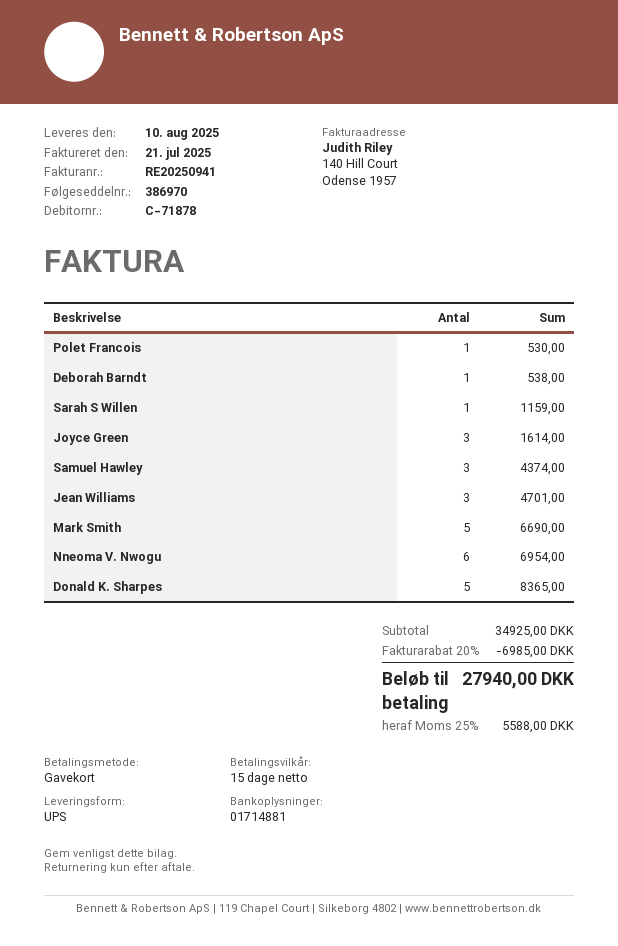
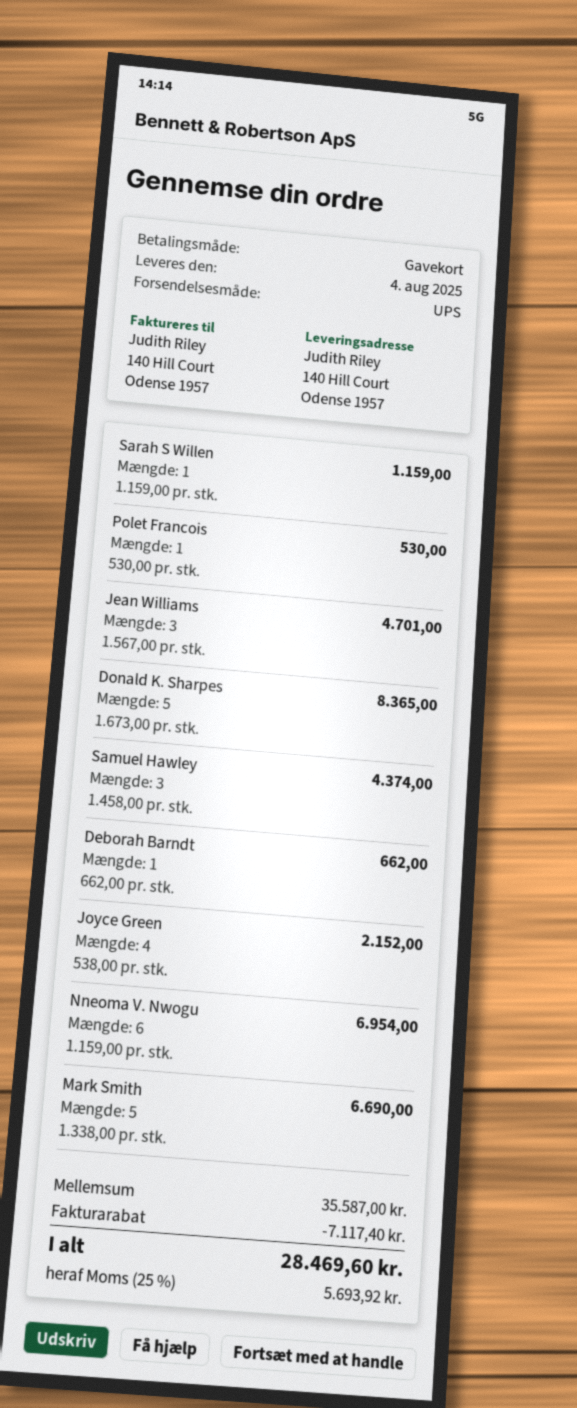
delivery date: 2025-08-10 -> 2025-08-04
Deborah Barndt: 1 for 538.00 -> 1 for 662.00
Joyce Green: 3 for 1614.00 -> 4 for 2152.00
subtotal: 34925.00 -> 35587.00
discount: 6985.00 -> 7117.40
tax: 25% = 5588.00 -> 25% = 5693.92
total: 27940.00 -> 28469.60

